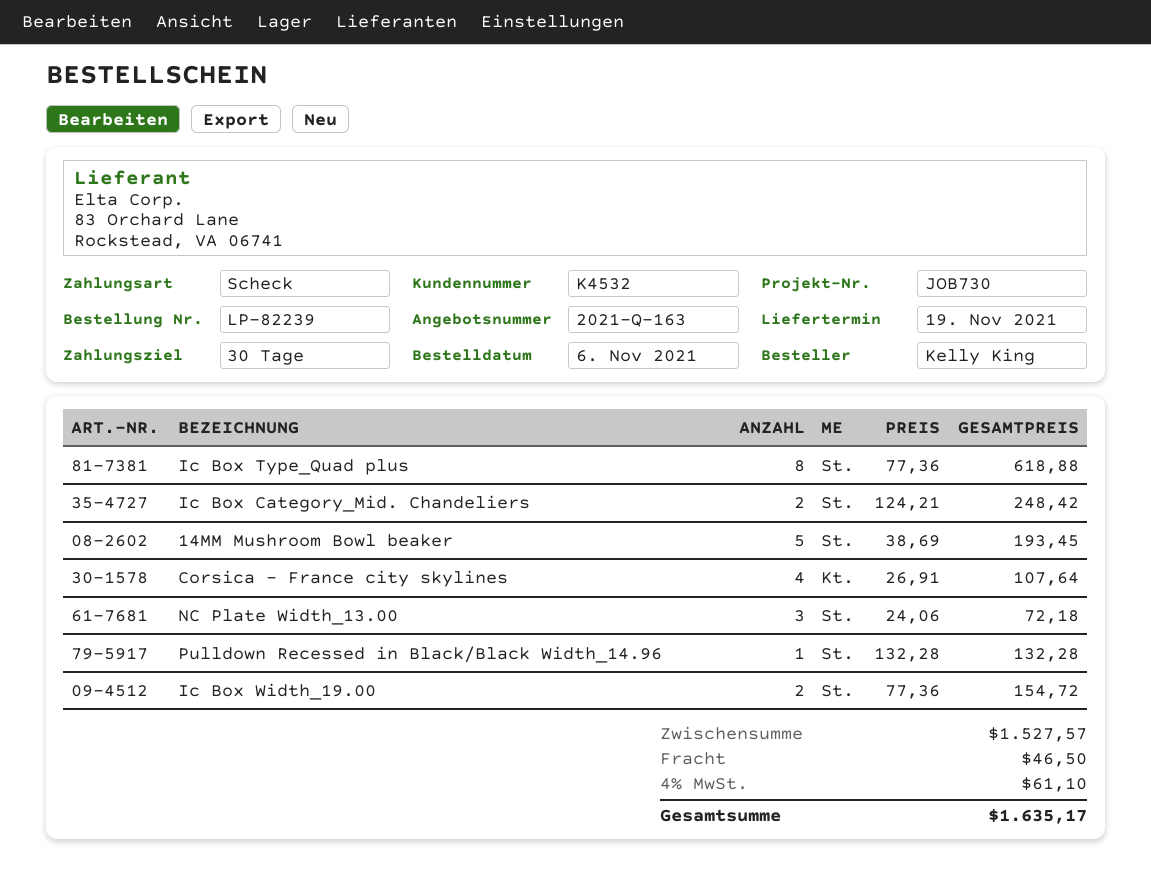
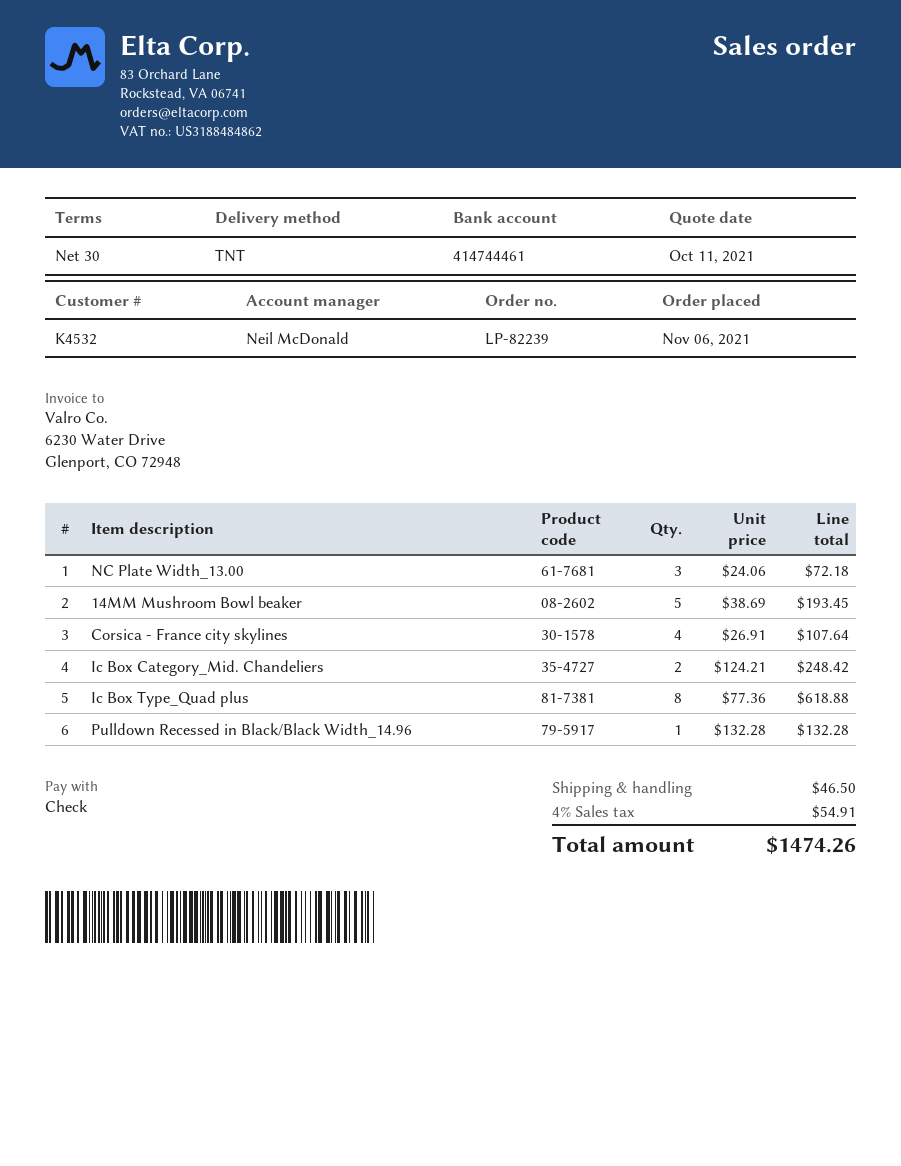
Ic Box Width_19.00: 2 x 77.36 = 154.72 -> none
tax: 4% = 61.10 -> 4% = 54.91
total: 1635.17 -> 1474.26

